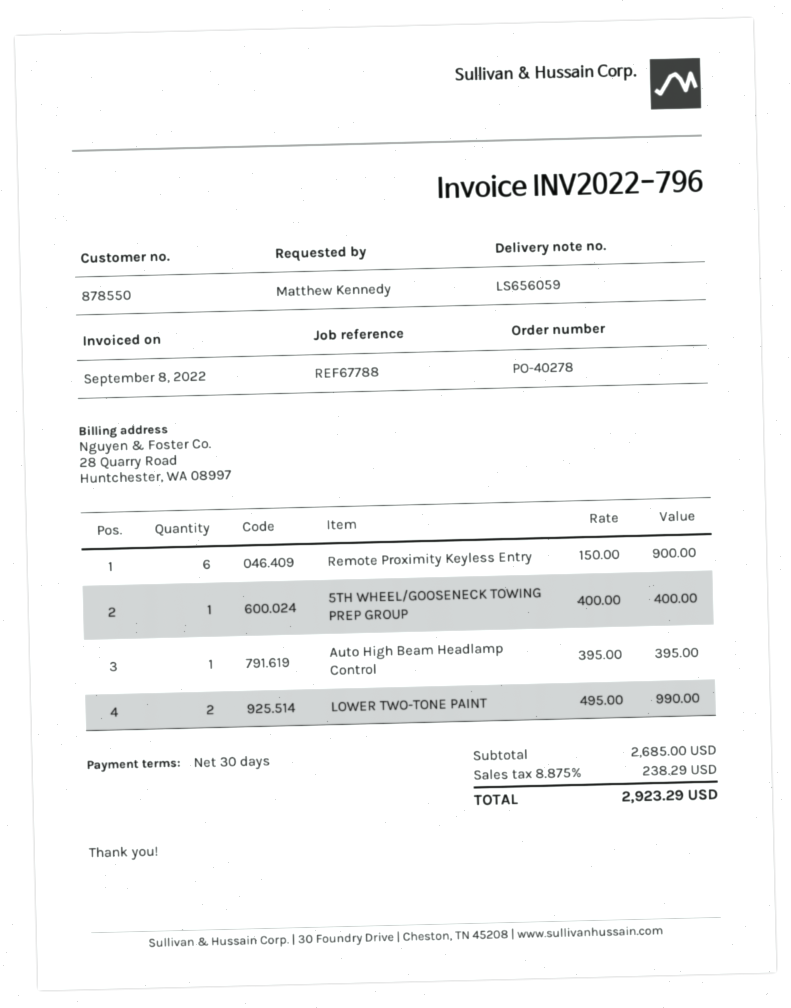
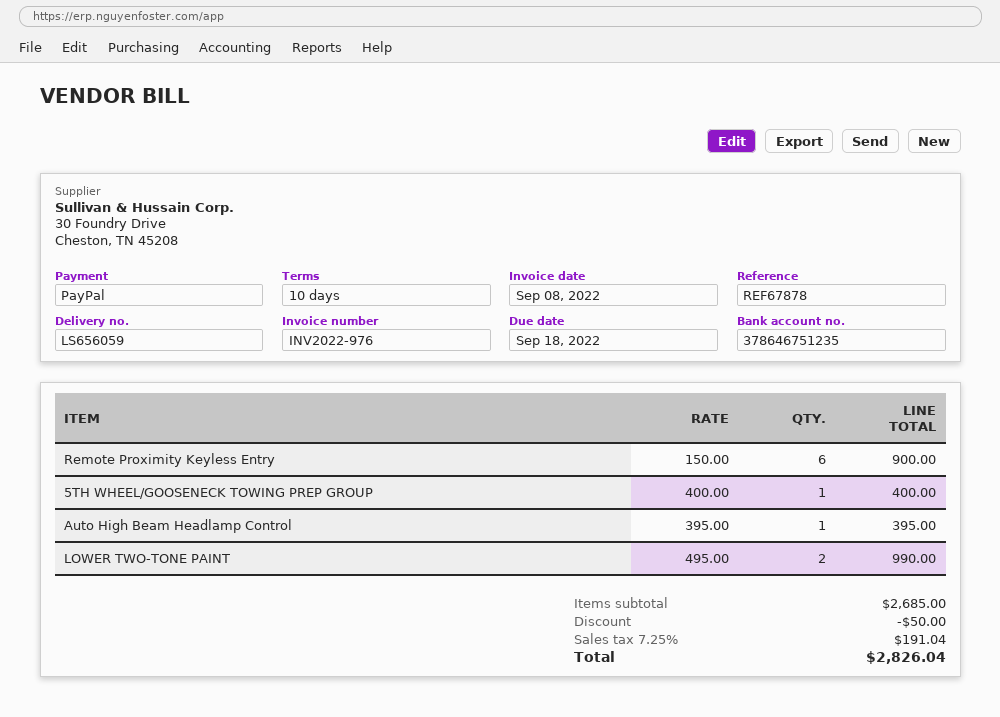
invoice number: INV2022-796 -> INV2022-976
payment terms: 30 days -> 10 days
reference: REF67788 -> REF67878
discount: none -> 50.00
tax: 8.875% = 238.29 -> 7.25% = 191.04
total: 2923.29 -> 2826.04

